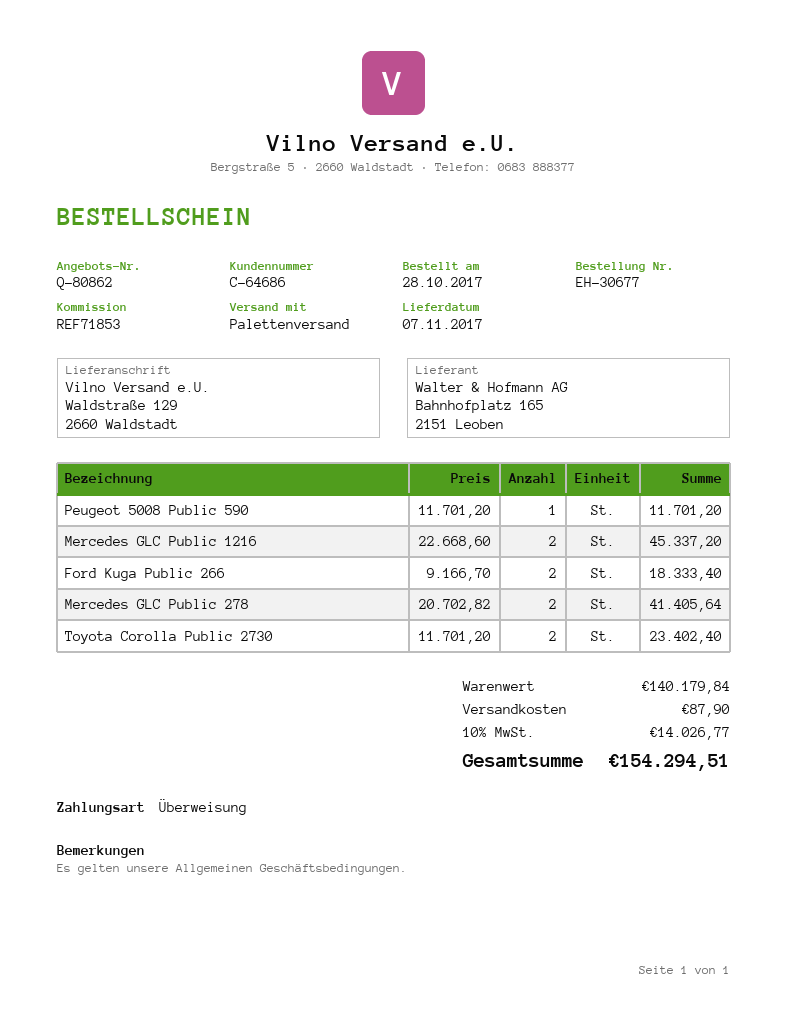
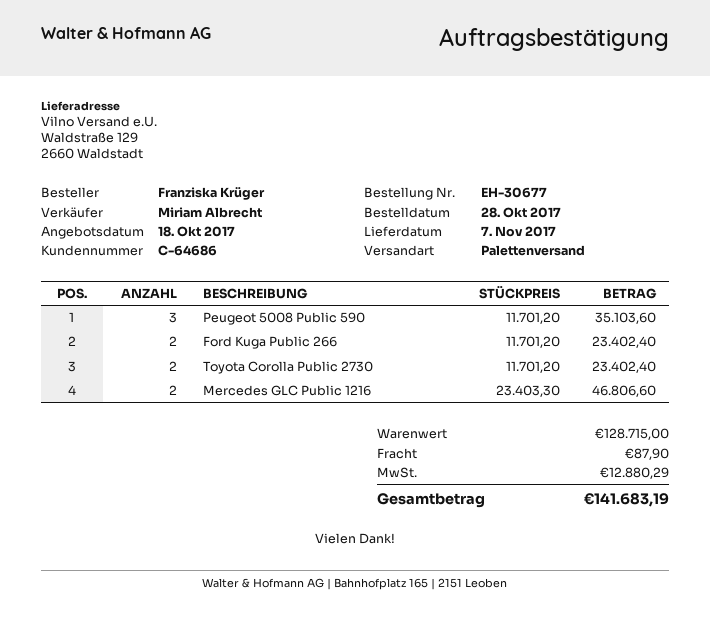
Peugeot 5008 Public 590: 1 x 11701.20 = 11701.20 -> 3 x 11701.20 = 35103.60
Mercedes GLC Public 1216: 2 x 22668.60 = 45337.20 -> 2 x 23403.30 = 46806.60
Ford Kuga Public 266: 2 x 9166.70 = 18333.40 -> 2 x 11701.20 = 23402.40
Mercedes GLC Public 278: 2 x 20702.82 = 41405.64 -> none
subtotal: 140179.84 -> 128715.00
tax: 14026.77 -> 12880.29
total: 154294.51 -> 141683.19

